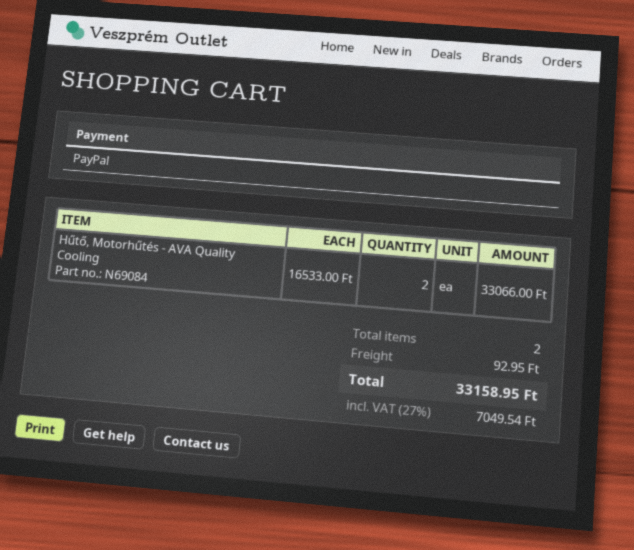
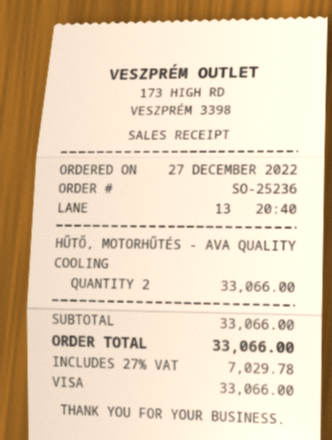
payment method: PayPal -> Visa
shipping: 92.95 -> none
tax: 27% = 7049.54 -> 27% = 7029.78
total: 33158.95 -> 33066.00

